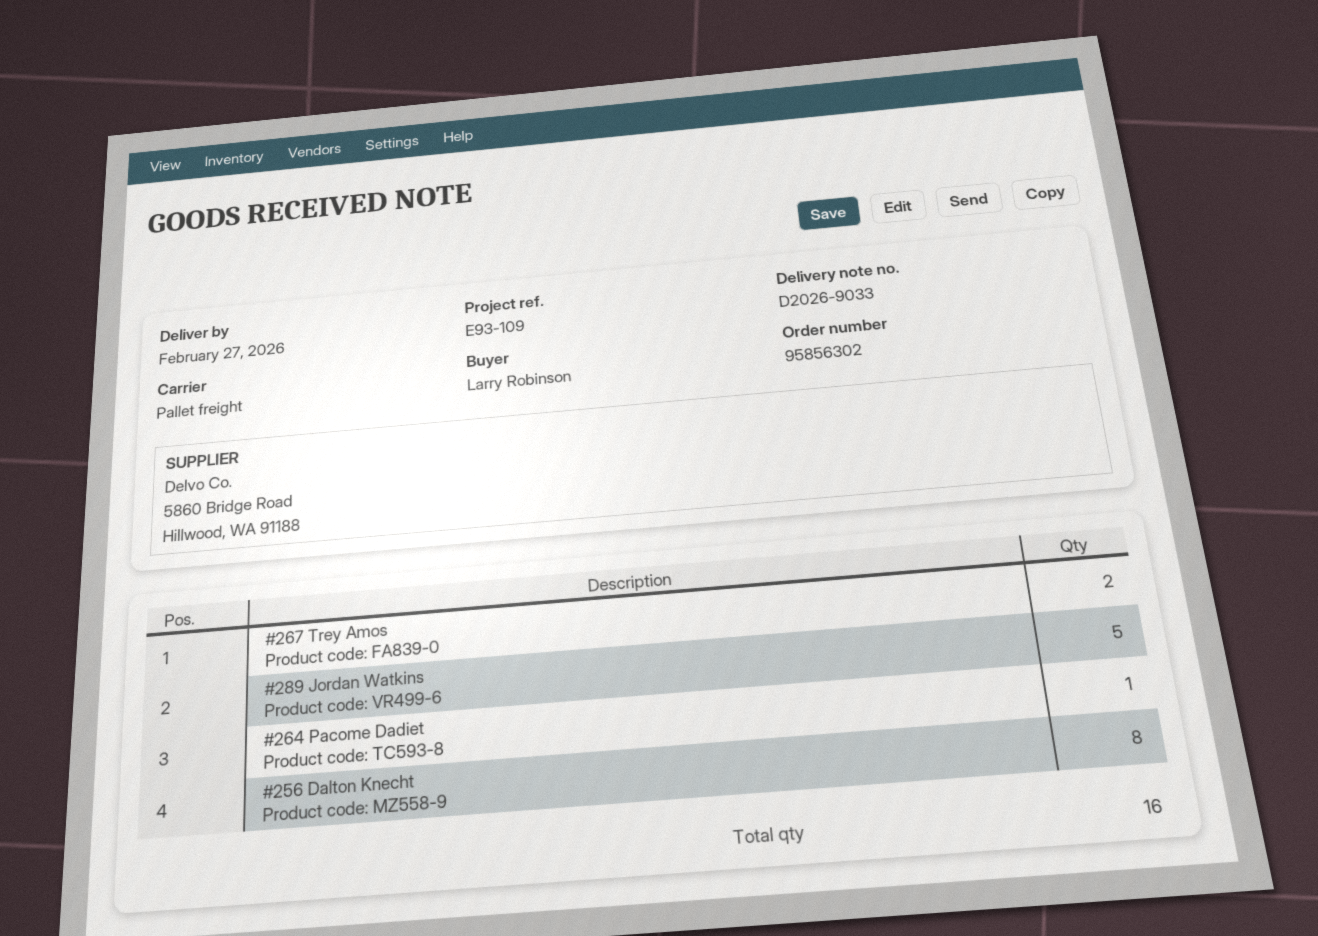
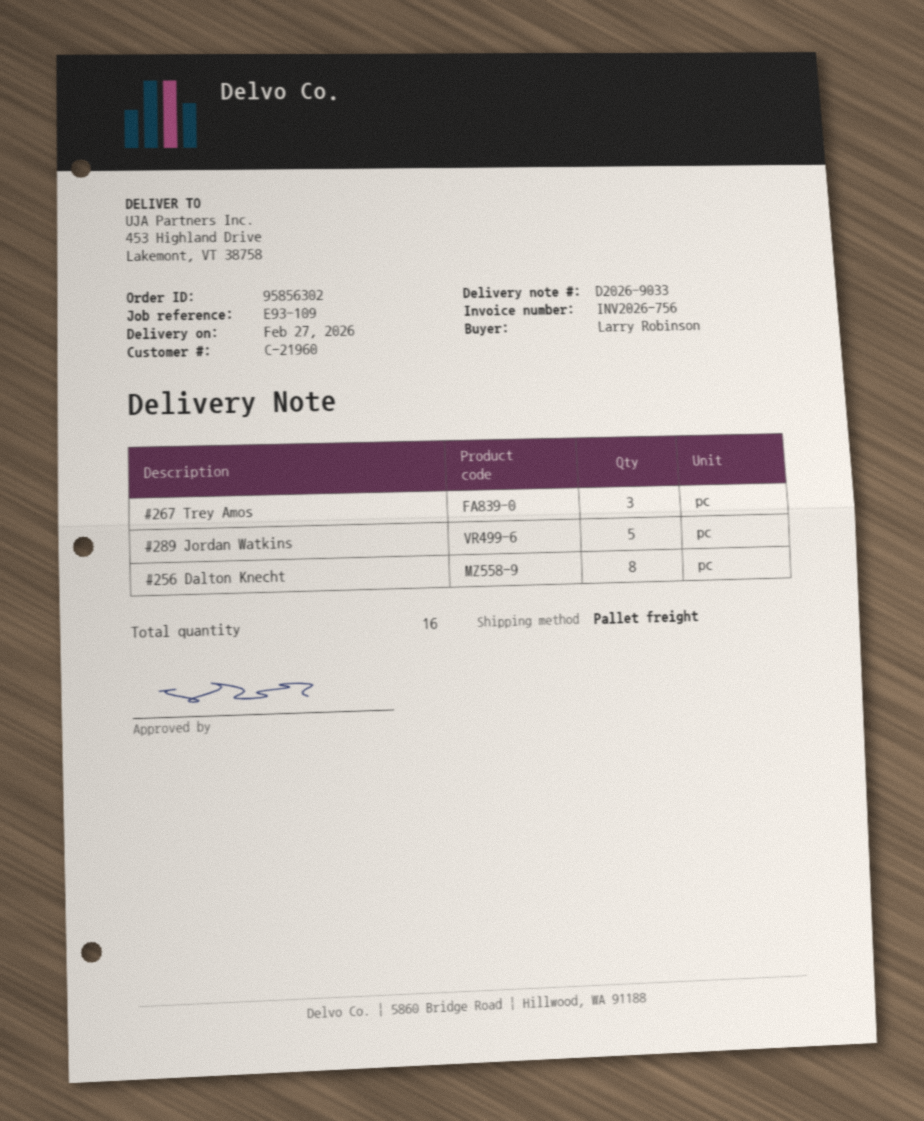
#267 Trey Amos: 2 -> 3
#264 Pacome Dadiet: 1 -> none

